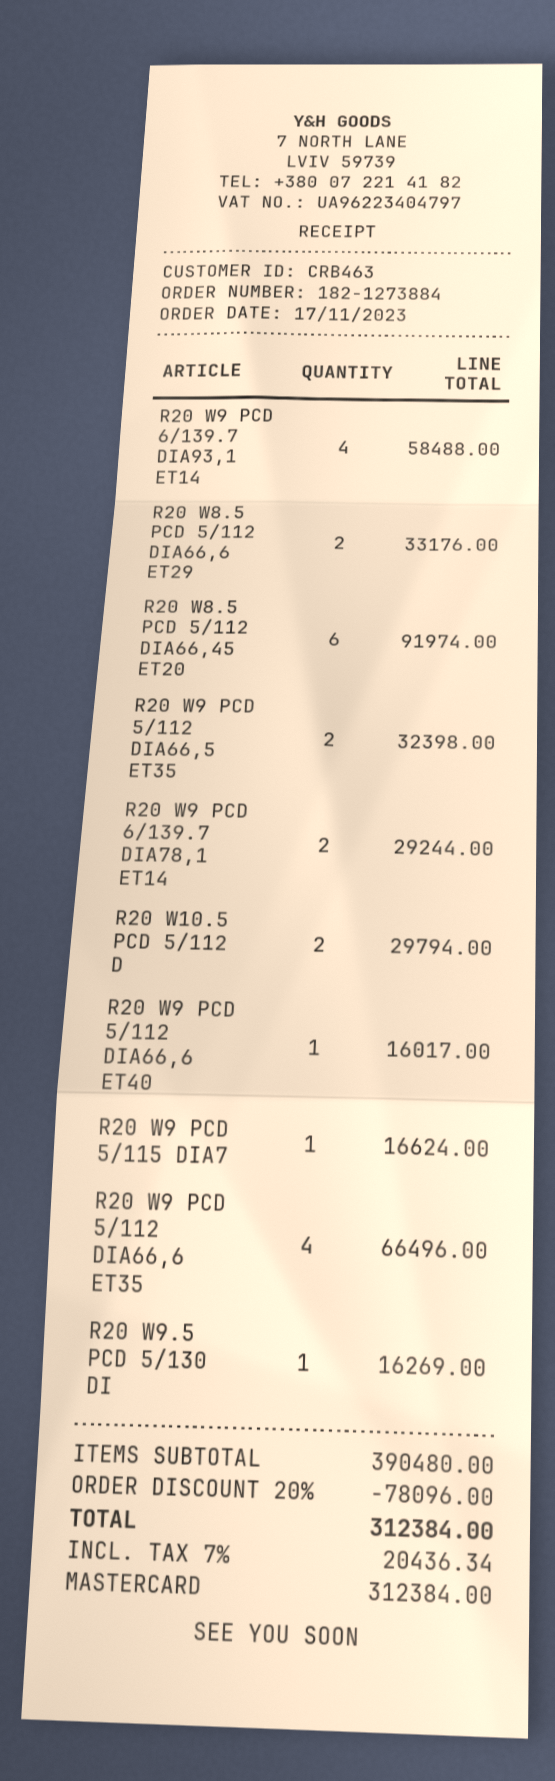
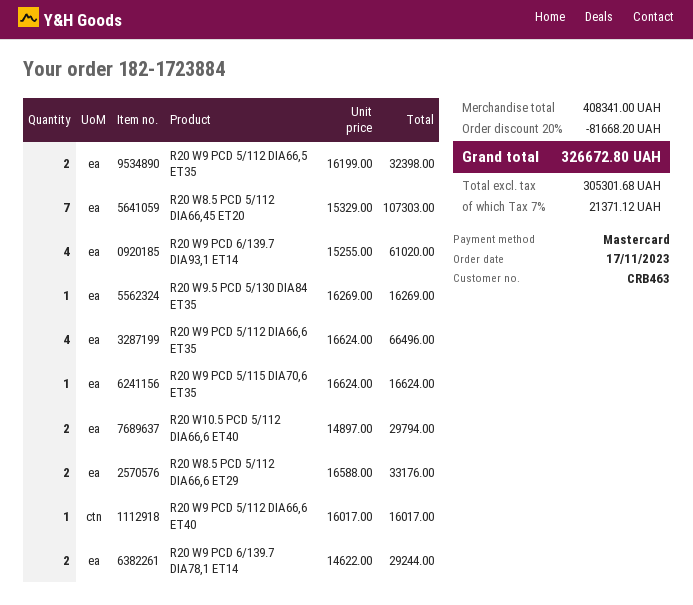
order number: 182-1273884 -> 182-1723884
R20 W9 PCD 6/139.7 DIA93,1 ET14: 4 for 58488.00 -> 4 for 61020.00
R20 W8.5 PCD 5/112 DIA66,45 ET20: 6 for 91974.00 -> 7 for 107303.00
subtotal: 390480.00 -> 408341.00
discount: 20% = 78096.00 -> 20% = 81668.20
tax: 7% = 20436.34 -> 7% = 21371.12
total: 312384.00 -> 326672.80

